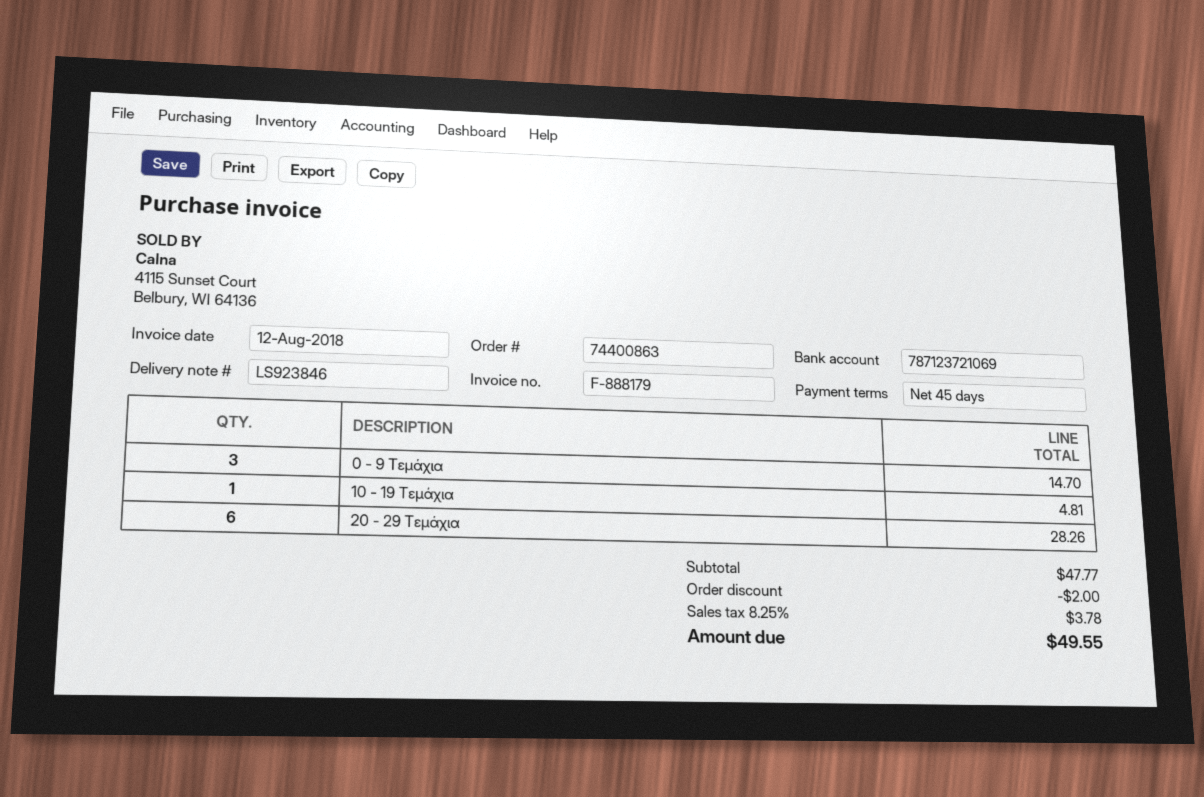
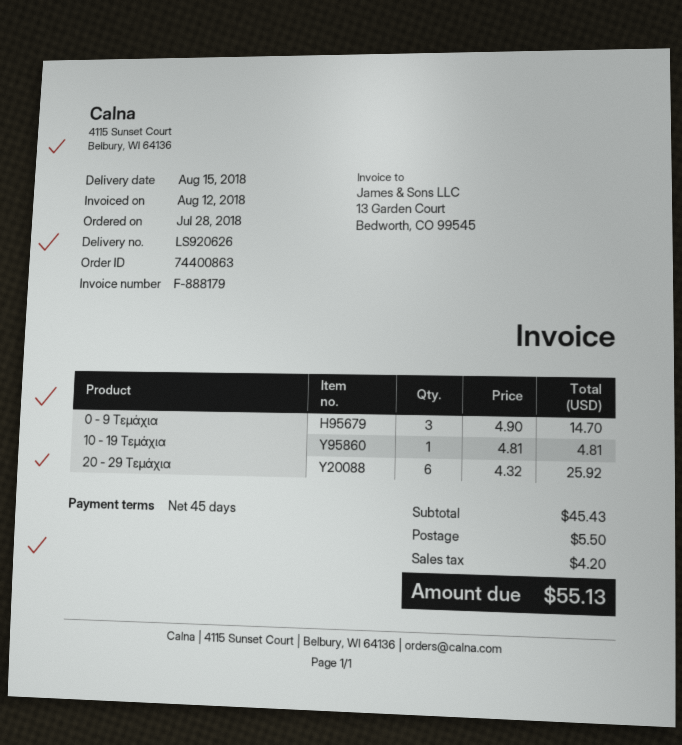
delivery note number: LS923846 -> LS920626
20 - 29 Τεμάχια: 6 for 28.26 -> 6 for 25.92
subtotal: 47.77 -> 45.43
discount: 2.00 -> none
shipping: none -> 5.50
tax: 3.78 -> 4.20
total: 49.55 -> 55.13

